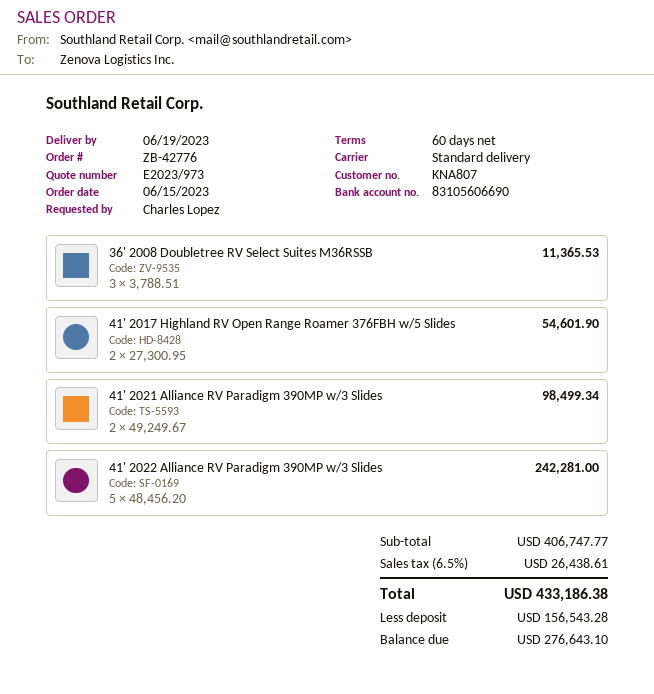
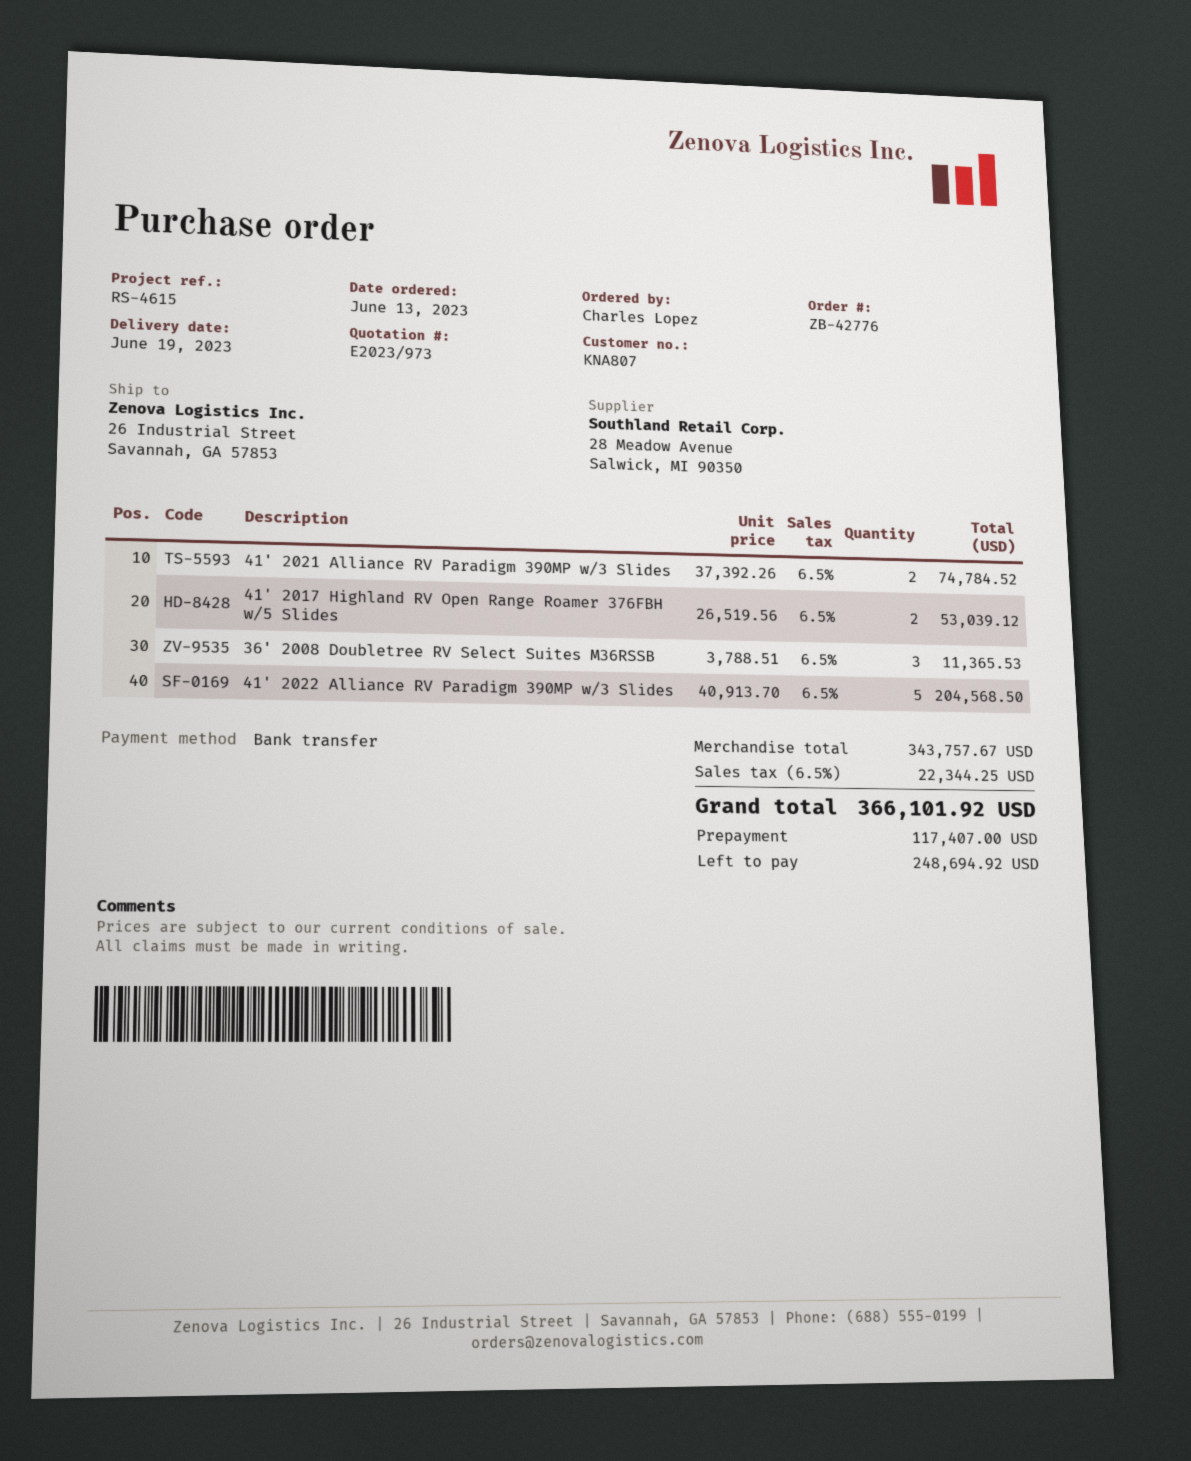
order date: 2023-06-15 -> 2023-06-13
41' 2017 Highland RV Open Range Roamer 376FBH w/5 Slides: 2 x 27300.95 = 54601.90 -> 2 x 26519.56 = 53039.12
41' 2021 Alliance RV Paradigm 390MP w/3 Slides: 2 x 49249.67 = 98499.34 -> 2 x 37392.26 = 74784.52
41' 2022 Alliance RV Paradigm 390MP w/3 Slides: 5 x 48456.20 = 242281.00 -> 5 x 40913.70 = 204568.50
subtotal: 406747.77 -> 343757.67
tax: 6.5% = 26438.61 -> 6.5% = 22344.25
total: 433186.38 -> 366101.92
deposit: 156543.28 -> 117407.00
balance: 276643.10 -> 248694.92

